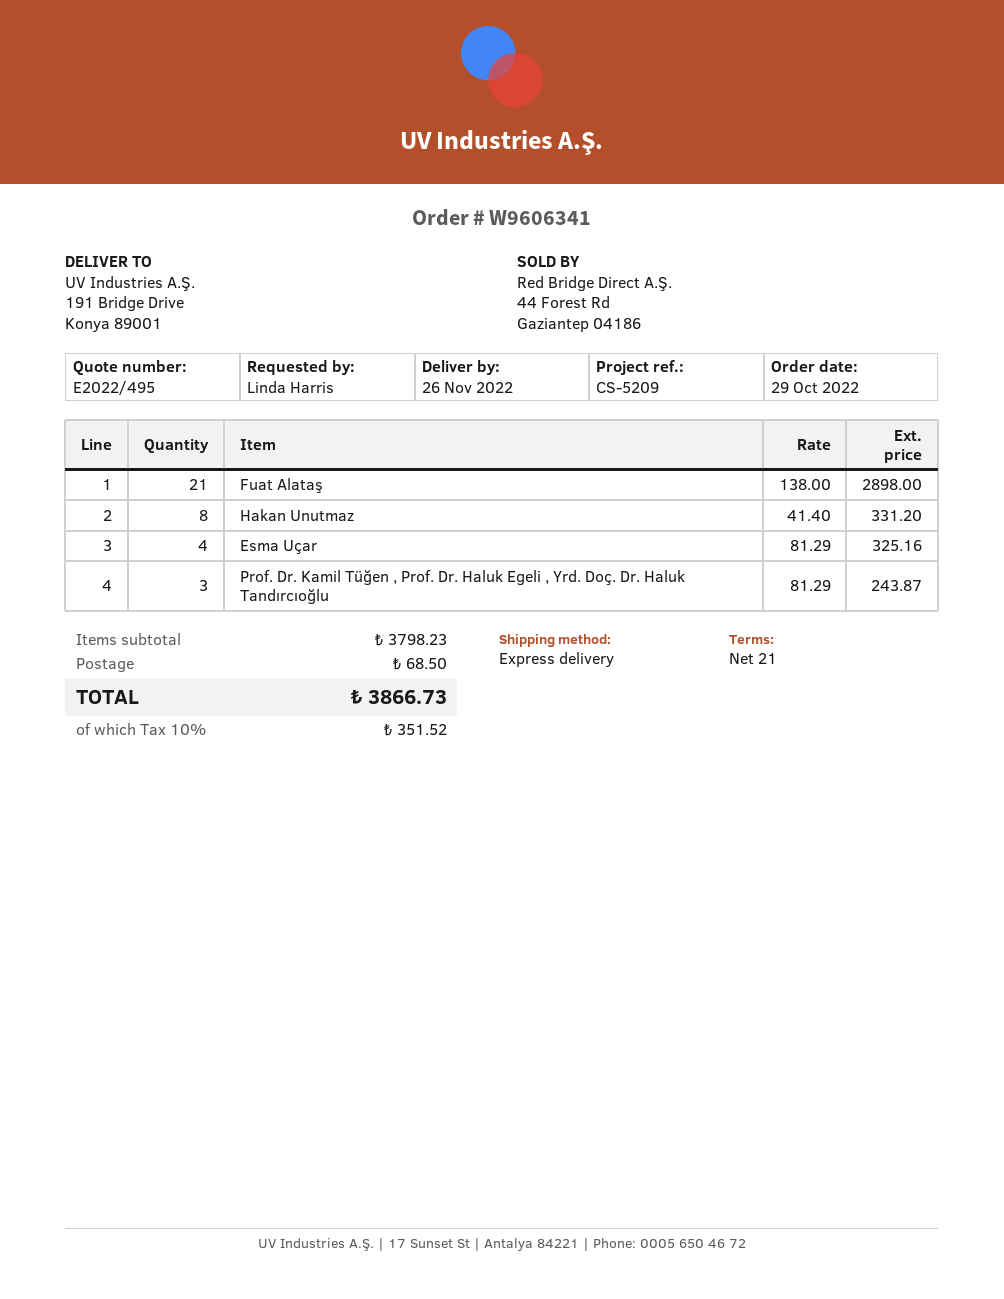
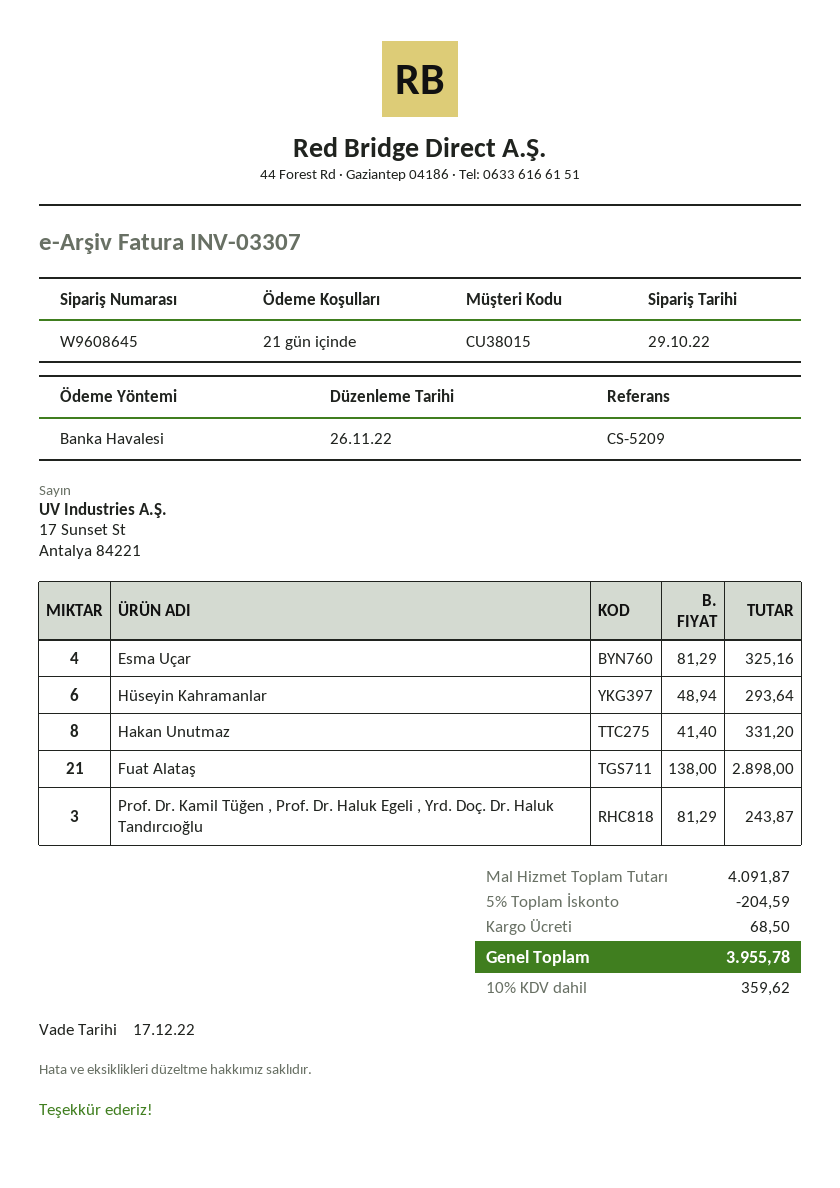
order number: W9606341 -> W9608645
Hüseyin Kahramanlar: none -> 6 x 48.94 = 293.64
subtotal: 3798.23 -> 4091.87
discount: none -> 5% = 204.59
tax: 10% = 351.52 -> 10% = 359.62
total: 3866.73 -> 3955.78

